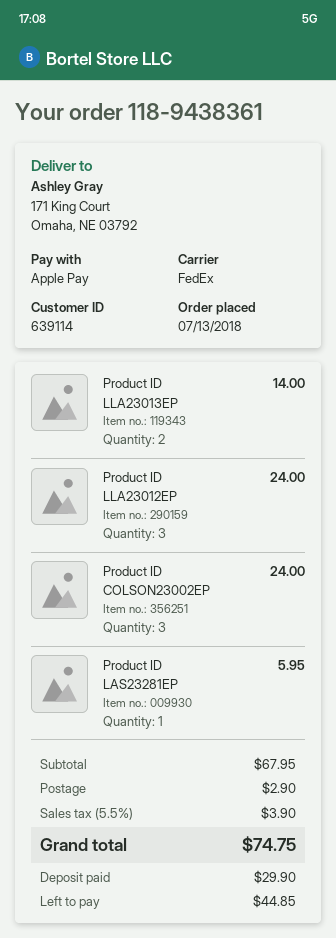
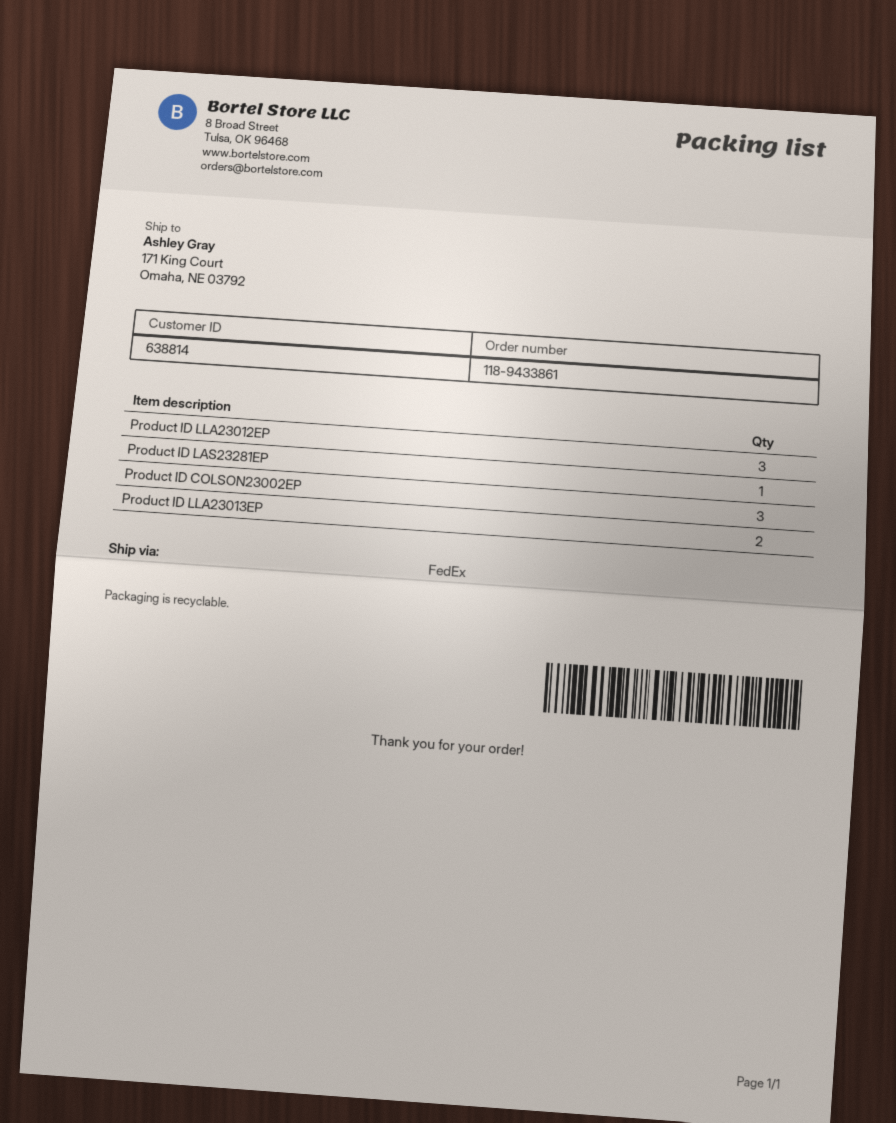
order number: 118-9438361 -> 118-9433861
customer number: 639114 -> 638814

